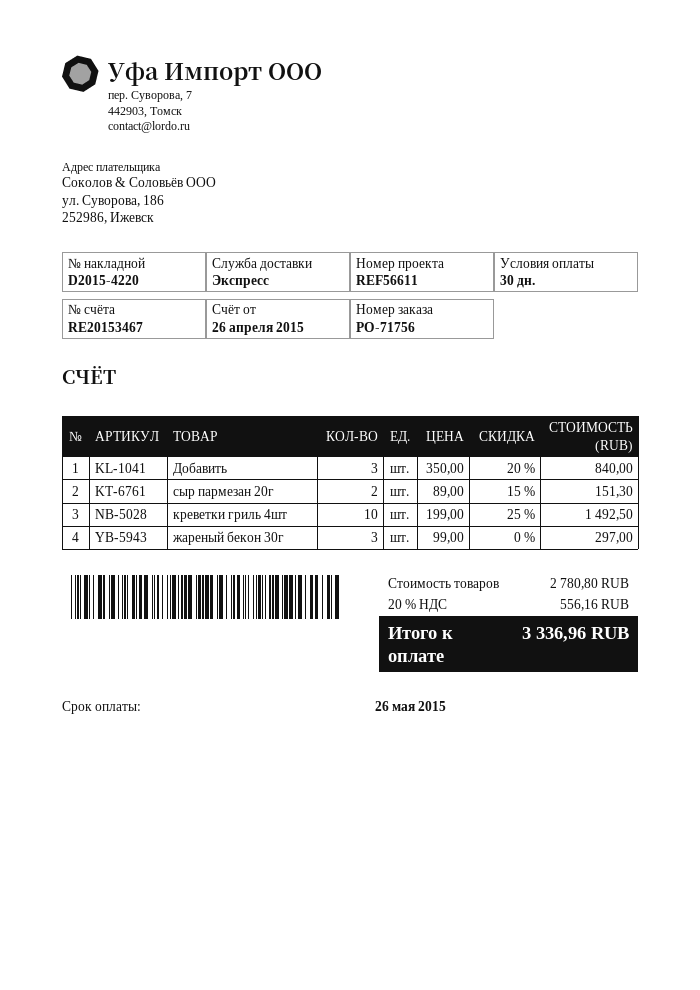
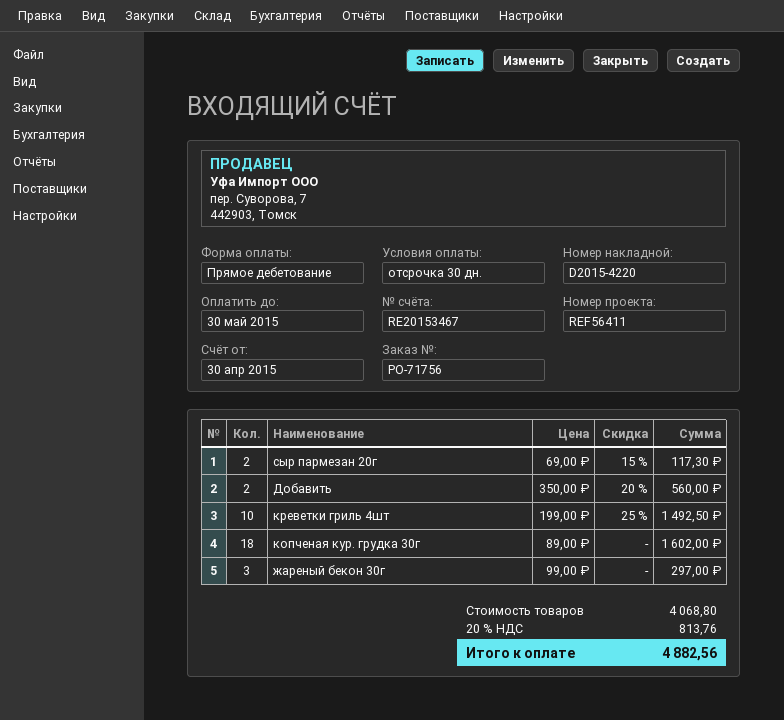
invoice date: 2015-04-26 -> 2015-04-30
due date: 2015-05-26 -> 2015-05-30
reference: REF56611 -> REF56411
Добавить: 3 x 350.00 - 20% = 840.00 -> 2 x 350.00 - 20% = 560.00
сыр пармезан 20г: 2 x 89.00 - 15% = 151.30 -> 2 x 69.00 - 15% = 117.30
копченая кур. грудка 30г: none -> 18 x 89.00 = 1602.00
subtotal: 2780.80 -> 4068.80
tax: 20% = 556.16 -> 20% = 813.76
total: 3336.96 -> 4882.56

